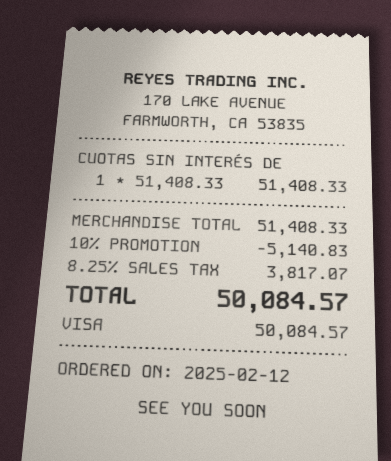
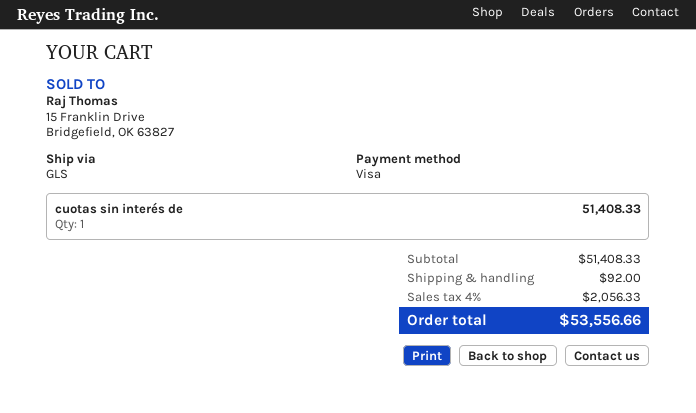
discount: 10% = 5140.83 -> none
shipping: none -> 92.00
tax: 8.25% = 3817.07 -> 4% = 2056.33
total: 50084.57 -> 53556.66

